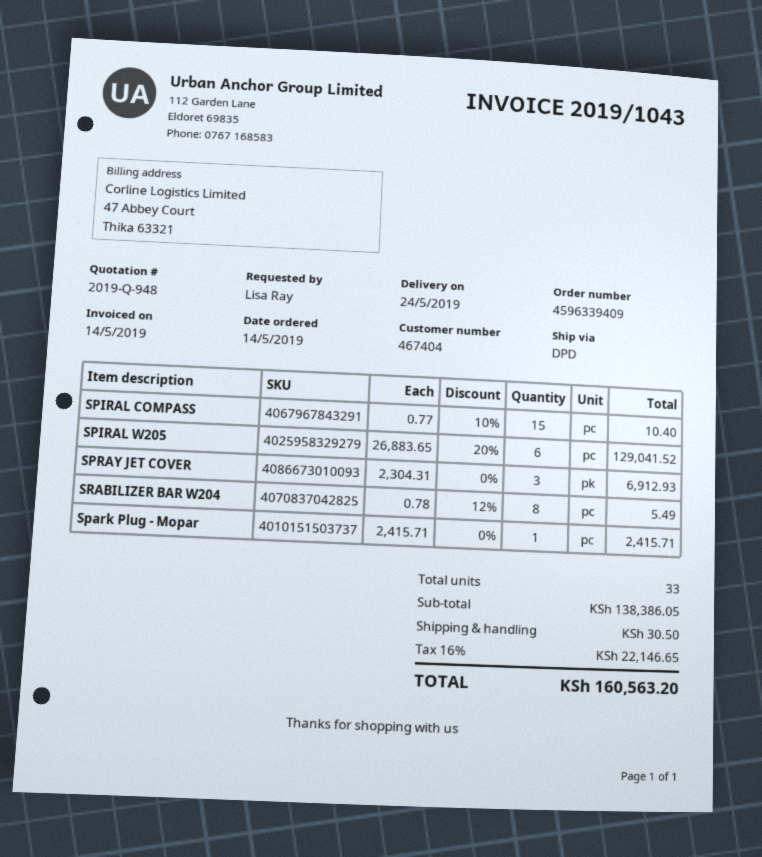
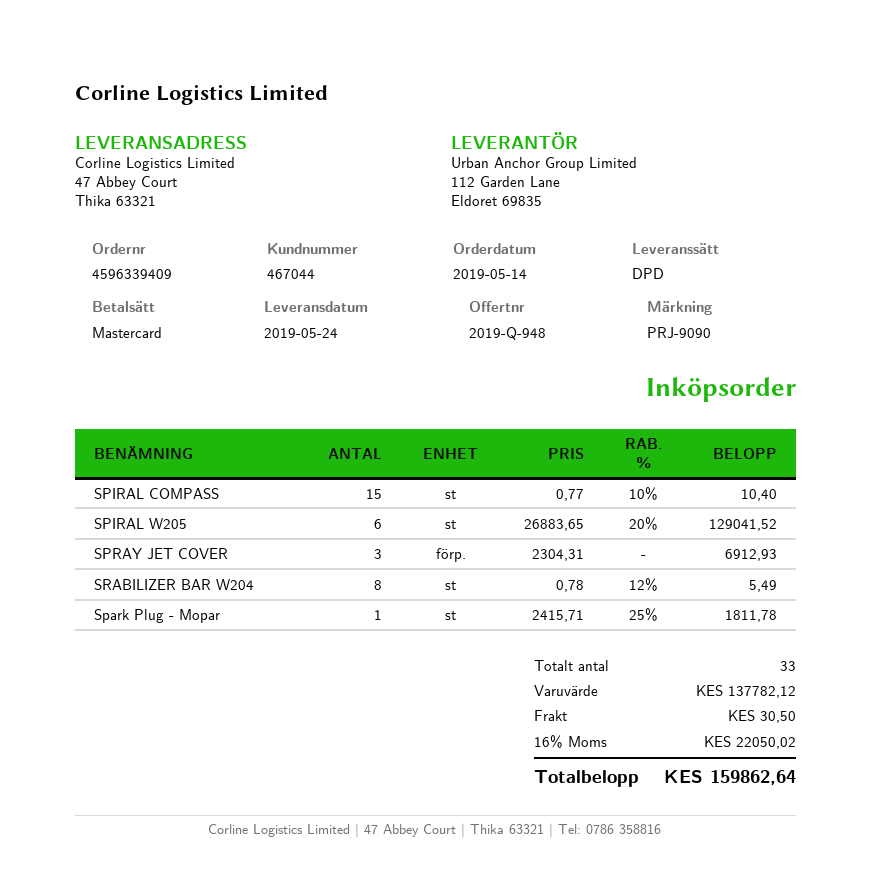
customer number: 467404 -> 467044
Spark Plug - Mopar: 1 x 2415.71 = 2415.71 -> 1 x 2415.71 - 25% = 1811.78
subtotal: 138386.05 -> 137782.12
tax: 16% = 22146.65 -> 16% = 22050.02
total: 160563.20 -> 159862.64

